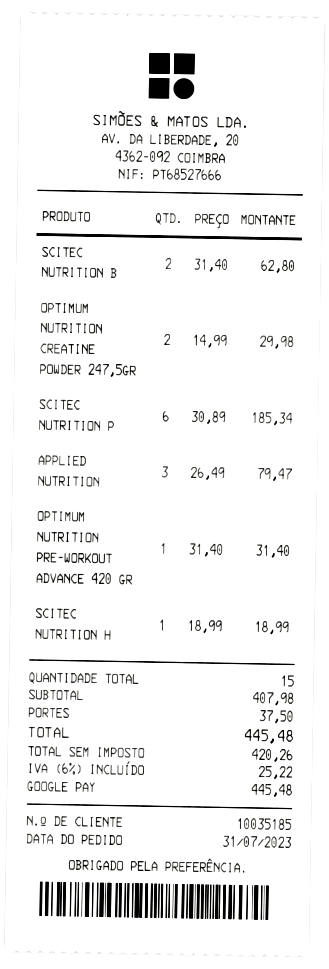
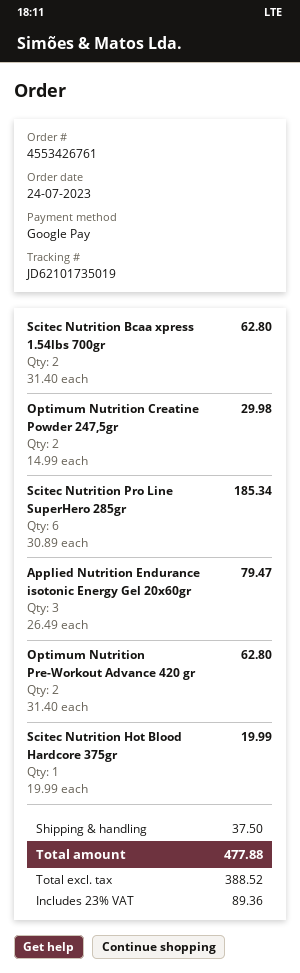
order date: 2023-07-31 -> 2023-07-24
OPTIMUM NUTRITION PRE-WORKOUT ADVANCE 420 GR: 1 x 31.40 = 31.40 -> 2 x 31.40 = 62.80
SCITEC NUTRITION H: 1 x 18.99 = 18.99 -> 1 x 19.99 = 19.99
net: 420.26 -> 388.52
tax: 6% = 25.22 -> 23% = 89.36
total: 445.48 -> 477.88

